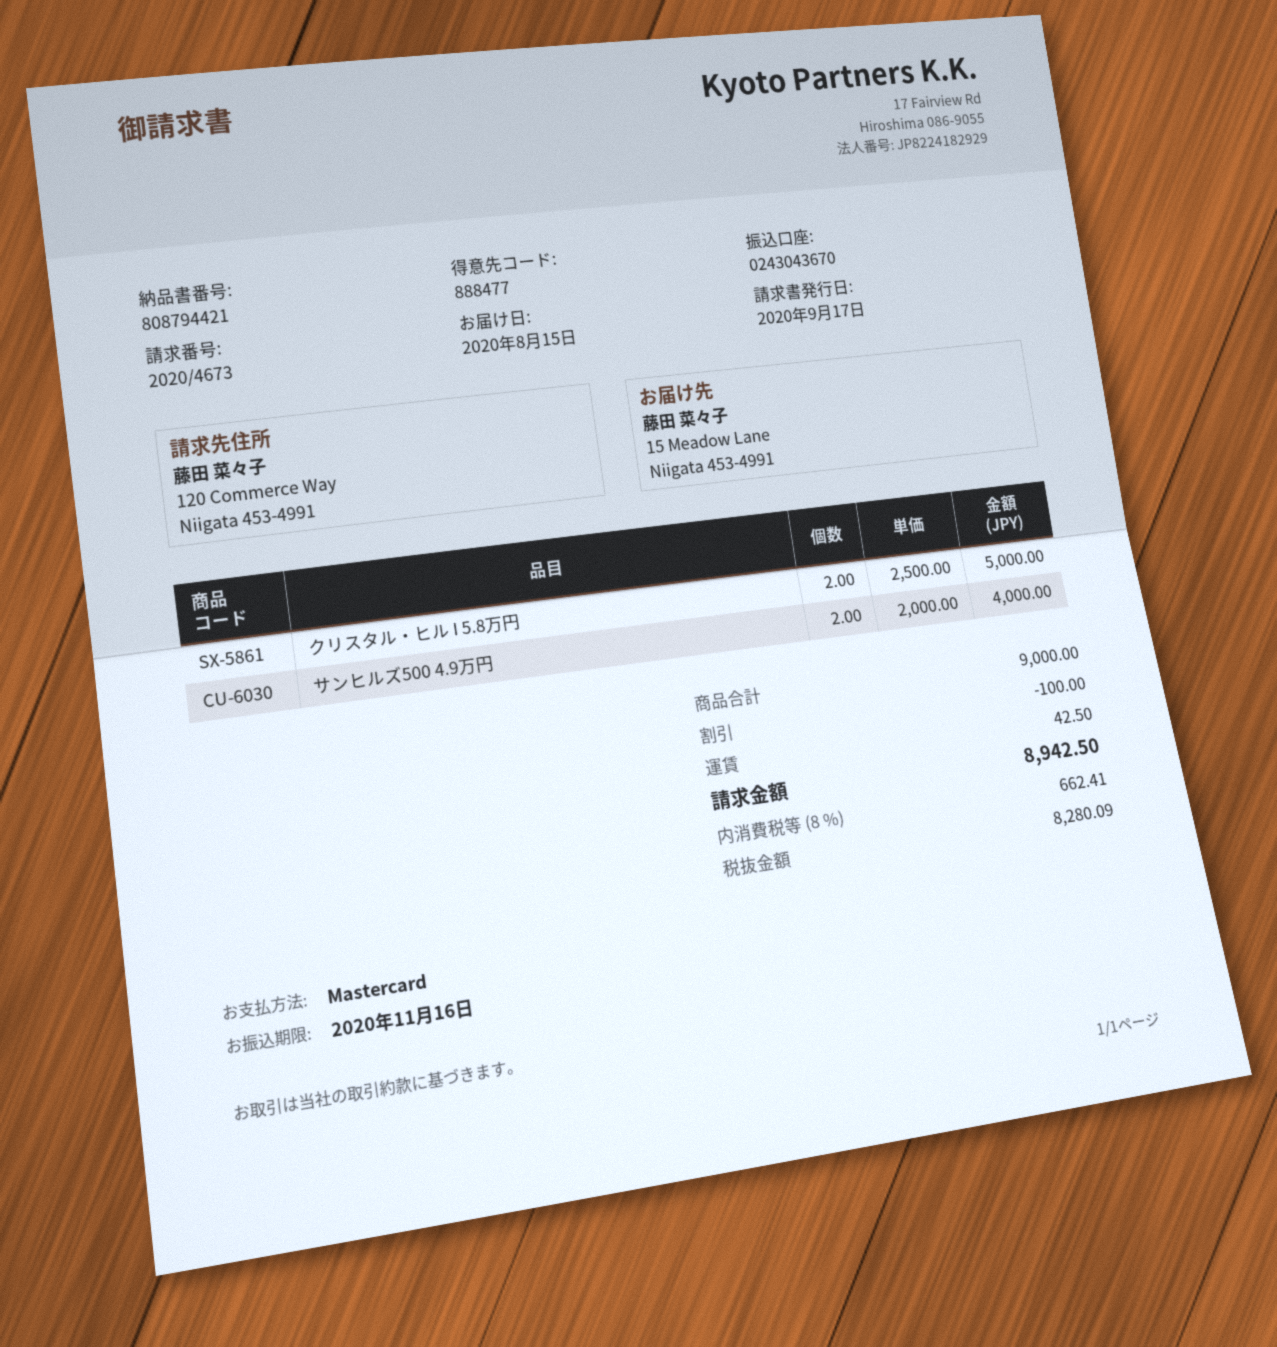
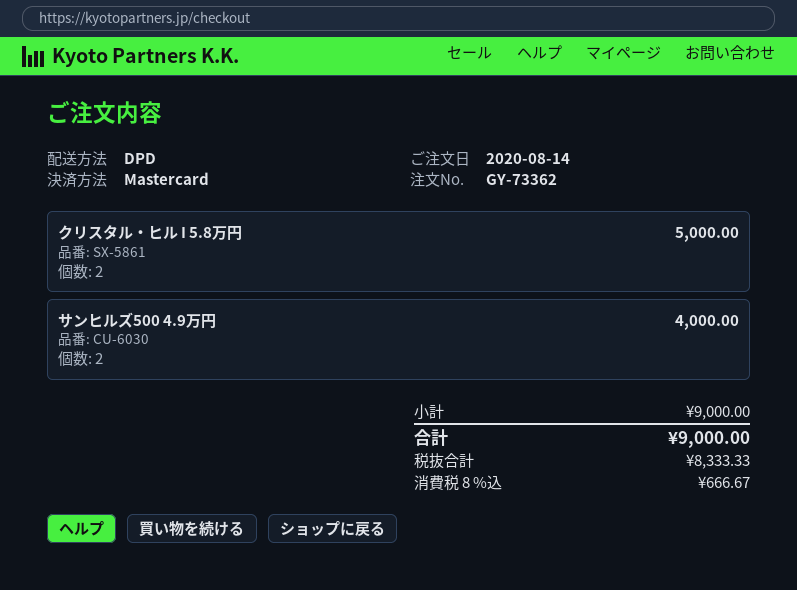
discount: 100.00 -> none
shipping: 42.50 -> none
net: 8280.09 -> 8333.33
tax: 8% = 662.41 -> 8% = 666.67
total: 8942.50 -> 9000.00

